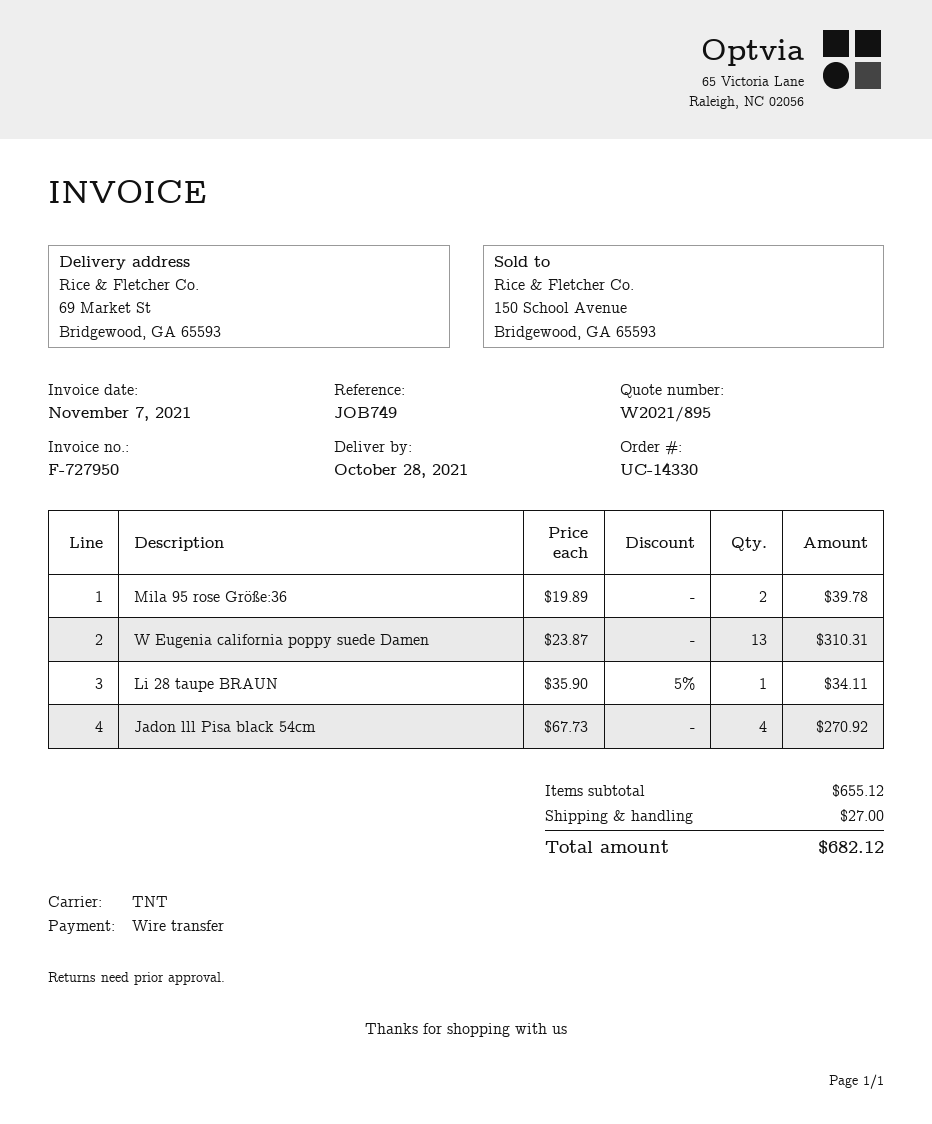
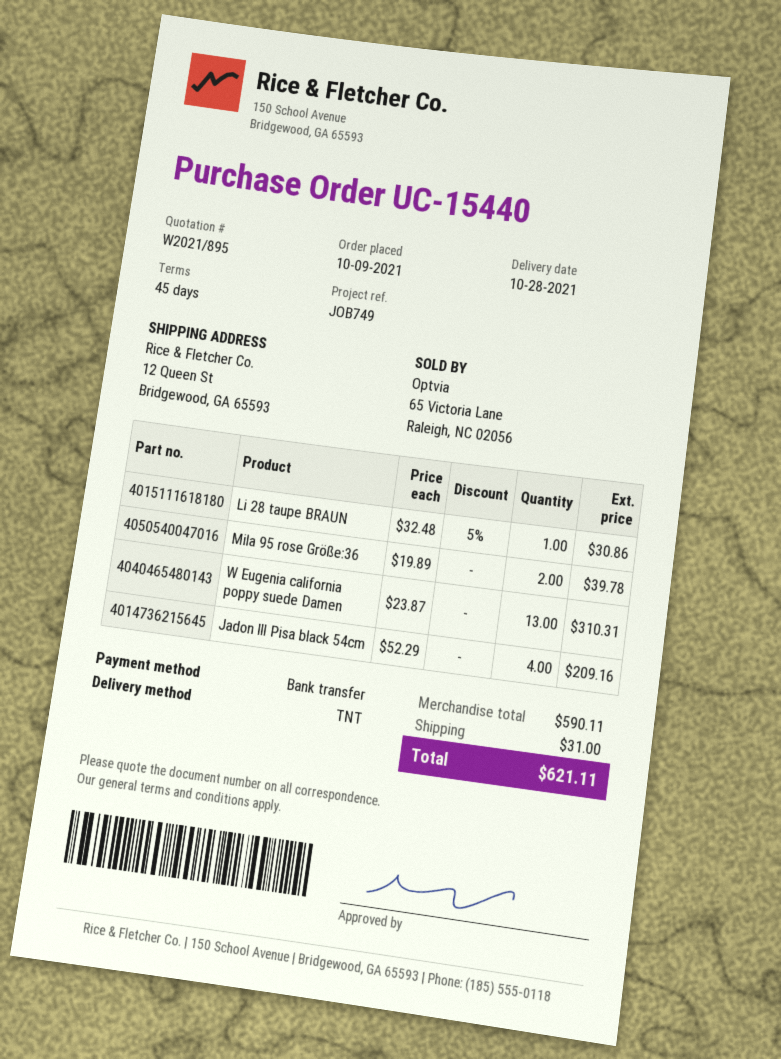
order number: UC-14330 -> UC-15440
ship to: 69 Market St, Bridgewood, GA 65593 -> 12 Queen St, Bridgewood, GA 65593
Li 28 taupe BRAUN: 1 x 35.90 - 5% = 34.11 -> 1 x 32.48 - 5% = 30.86
Jadon lll Pisa black 54cm: 4 x 67.73 = 270.92 -> 4 x 52.29 = 209.16
subtotal: 655.12 -> 590.11
shipping: 27.00 -> 31.00
total: 682.12 -> 621.11

